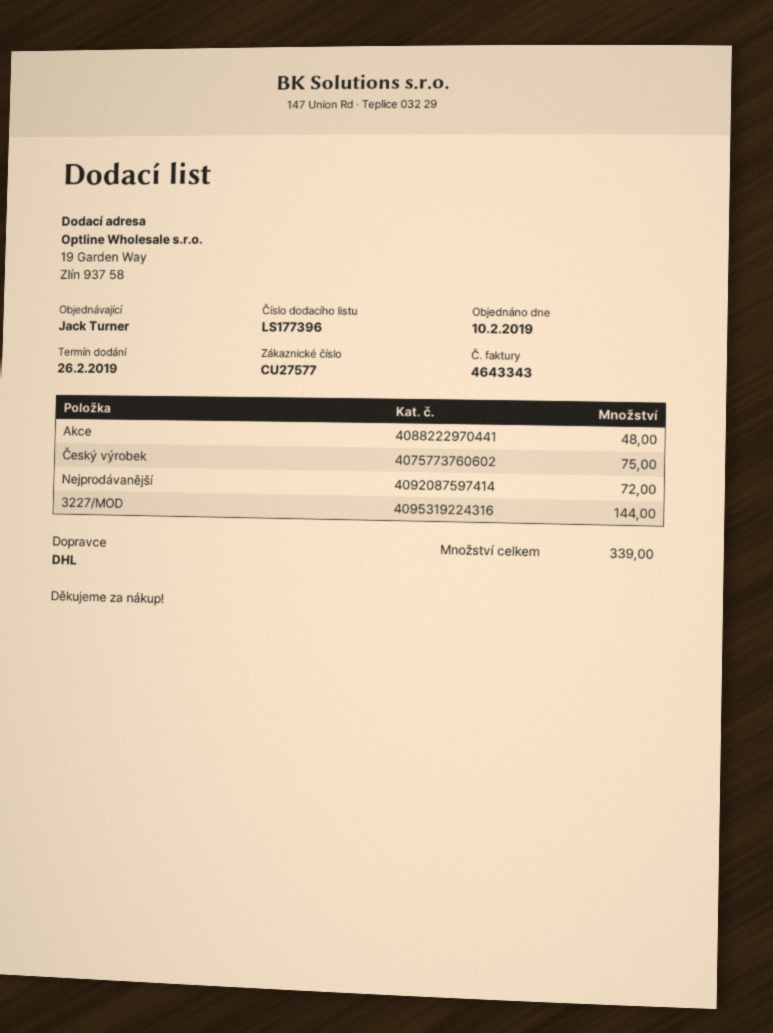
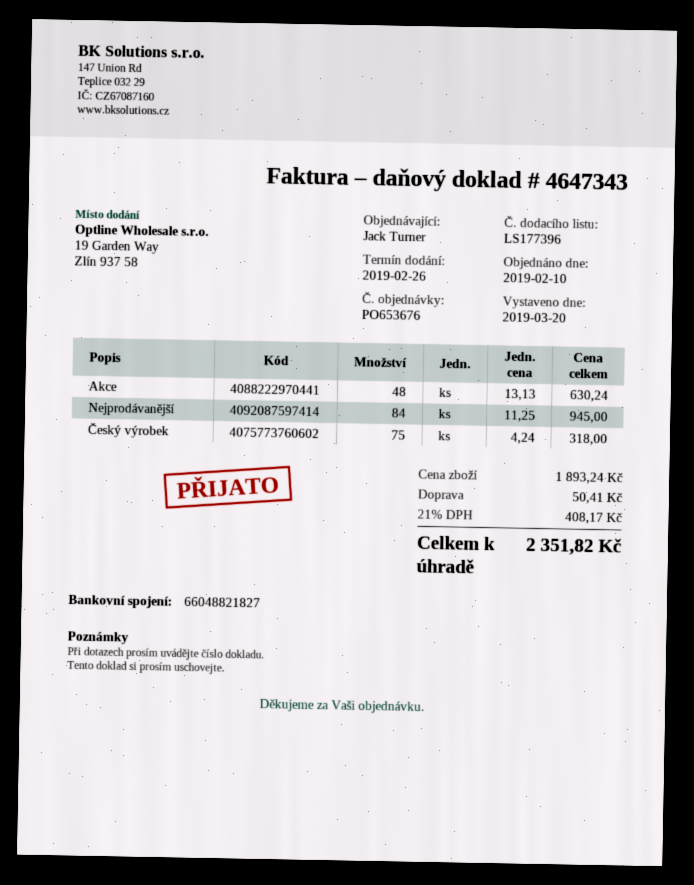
invoice number: 4643343 -> 4647343
Nejprodávanější: 72 -> 84
3227/MOD: 144 -> none

